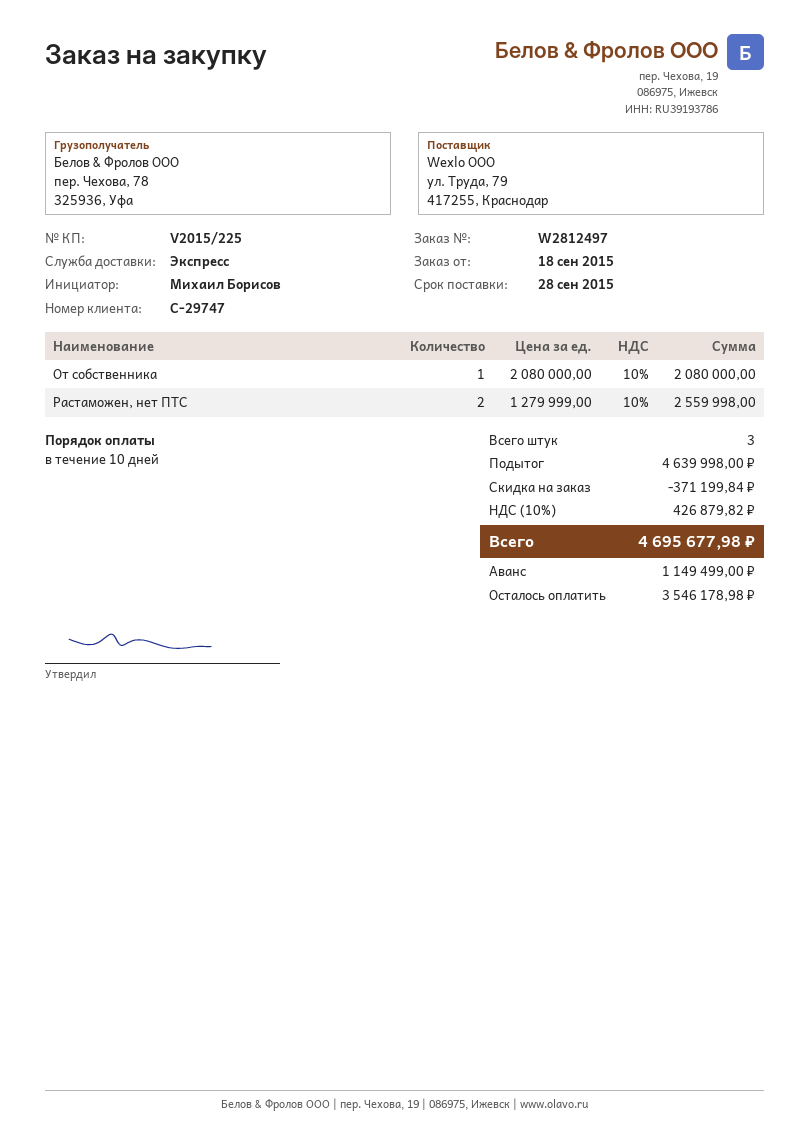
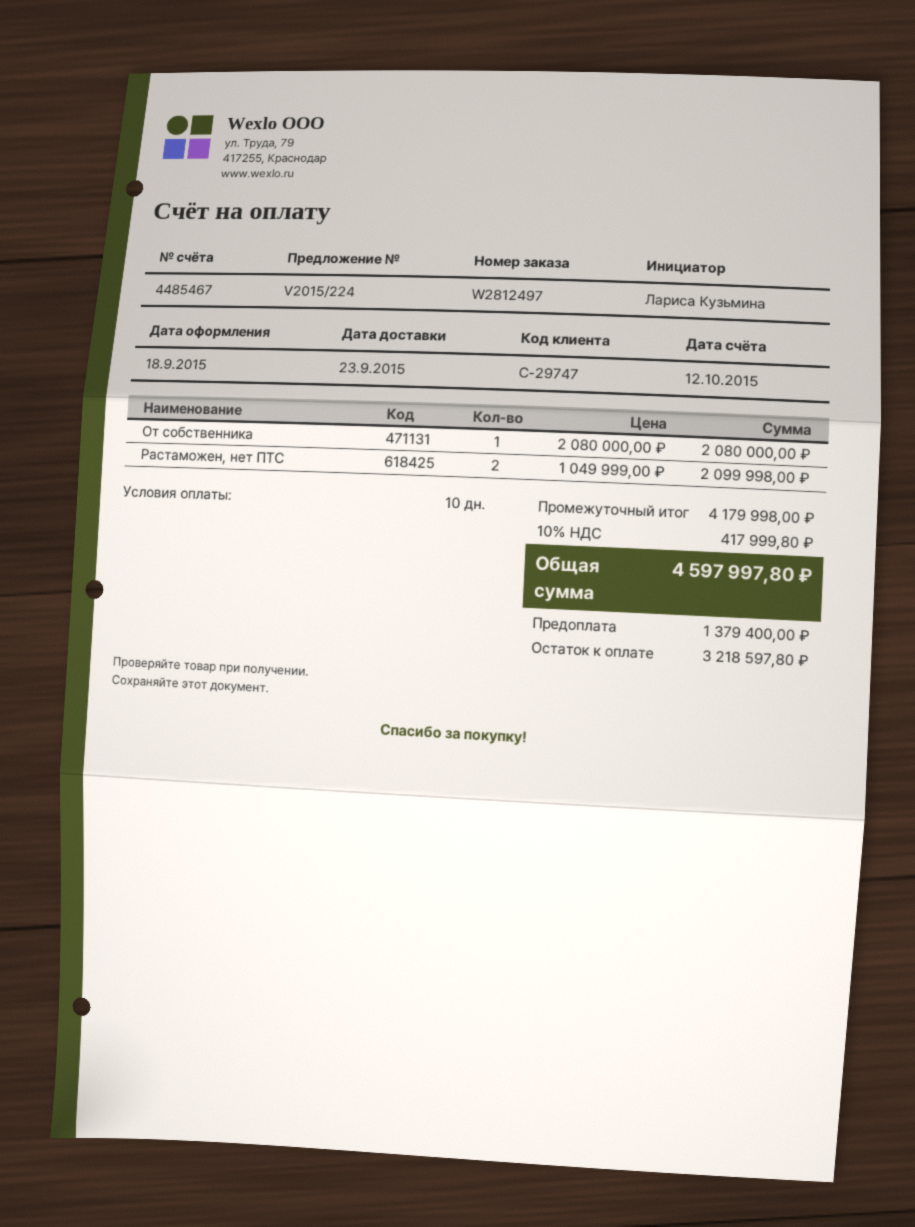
quote number: V2015/225 -> V2015/224
delivery date: 2015-09-28 -> 2015-09-23
ordered by: Михаил Борисов -> Лариса Кузьмина
Растаможен, нет ПТС: 2 x 1279999.00 = 2559998.00 -> 2 x 1049999.00 = 2099998.00
subtotal: 4639998.00 -> 4179998.00
discount: 371199.84 -> none
tax: 10% = 426879.82 -> 10% = 417999.80
total: 4695677.98 -> 4597997.80
deposit: 1149499.00 -> 1379400.00
balance: 3546178.98 -> 3218597.80

